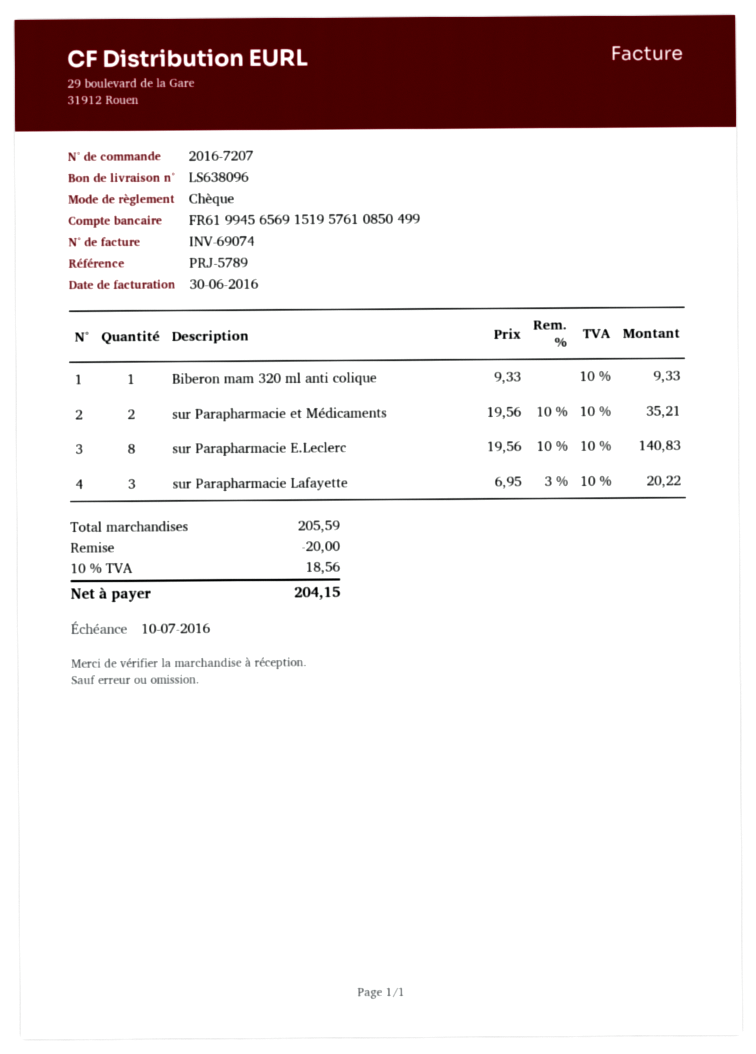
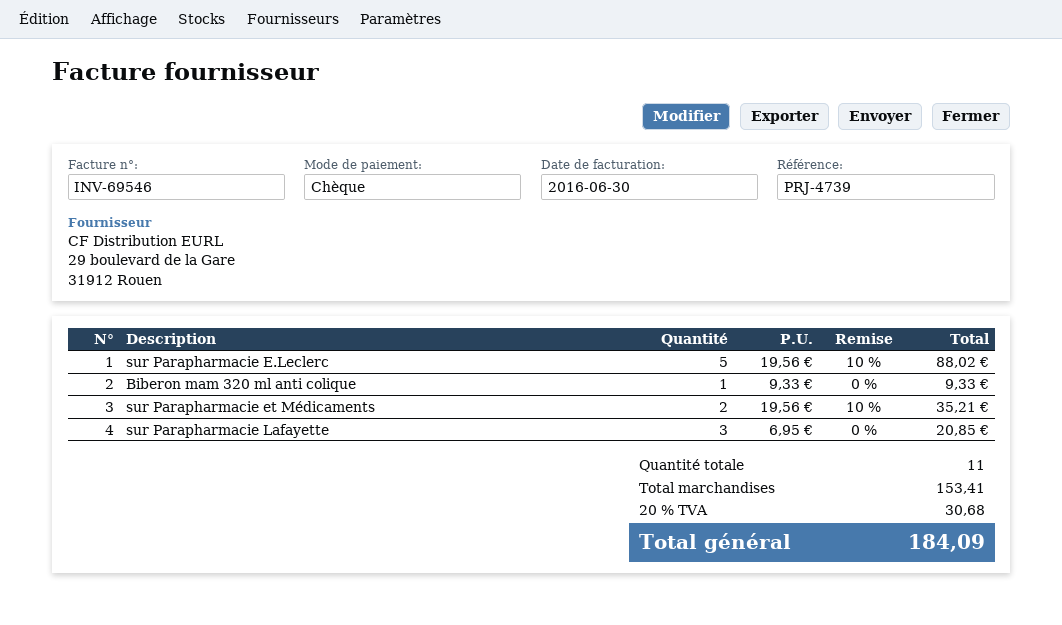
invoice number: INV-69074 -> INV-69546
reference: PRJ-5789 -> PRJ-4739
sur Parapharmacie E.Leclerc: 8 x 19.56 - 10% = 140.83 -> 5 x 19.56 - 10% = 88.02
sur Parapharmacie Lafayette: 3 x 6.95 - 3% = 20.22 -> 3 x 6.95 = 20.85
subtotal: 205.59 -> 153.41
discount: 20.00 -> none
tax: 10% = 18.56 -> 20% = 30.68
total: 204.15 -> 184.09

